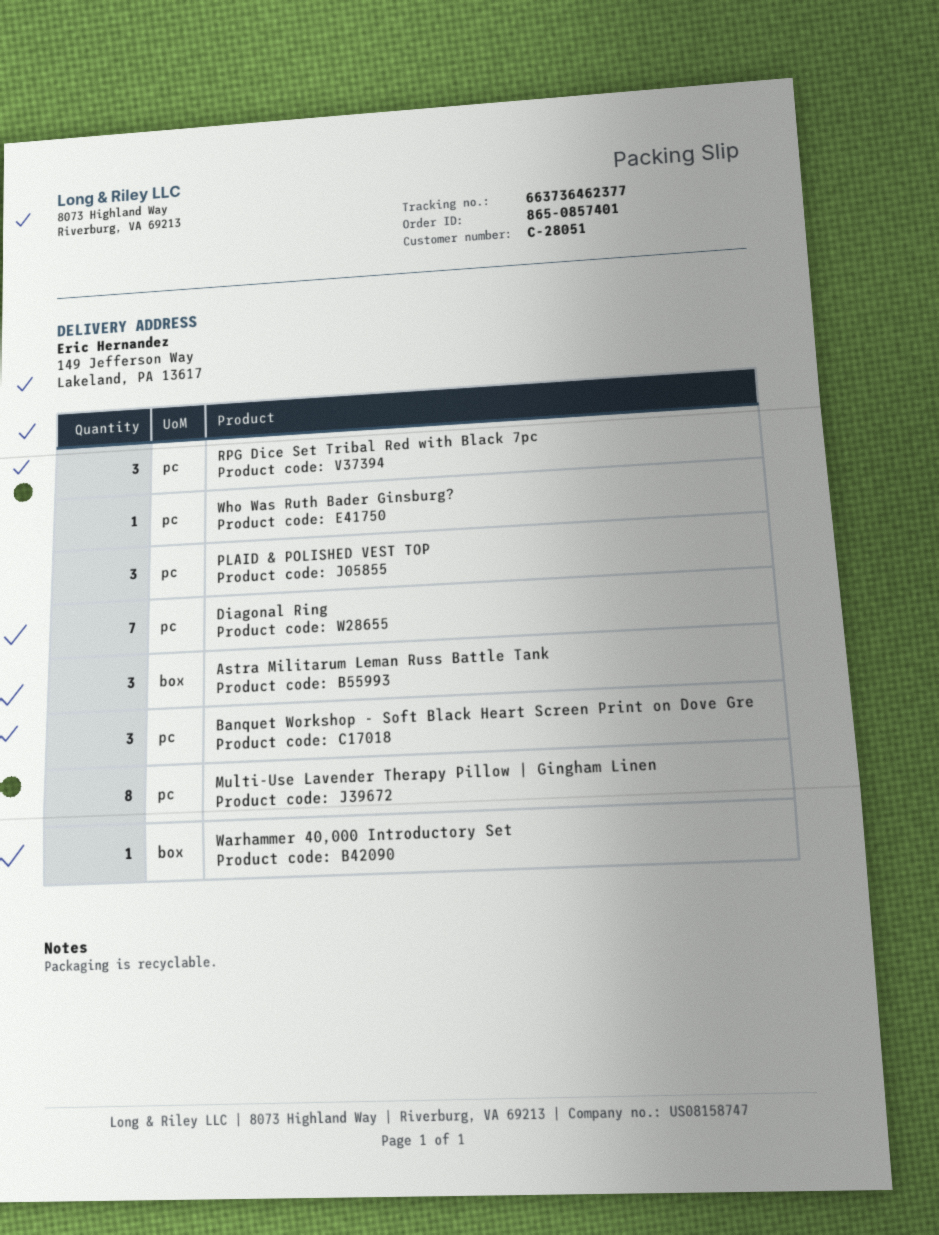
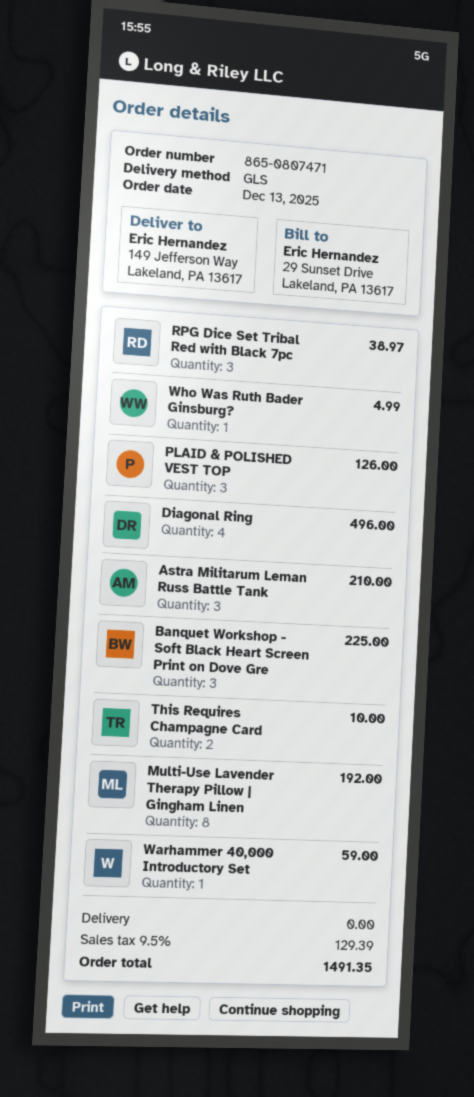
order number: 865-0857401 -> 865-0807471
Diagonal Ring: 7 -> 4
This Requires Champagne Card: none -> 2

